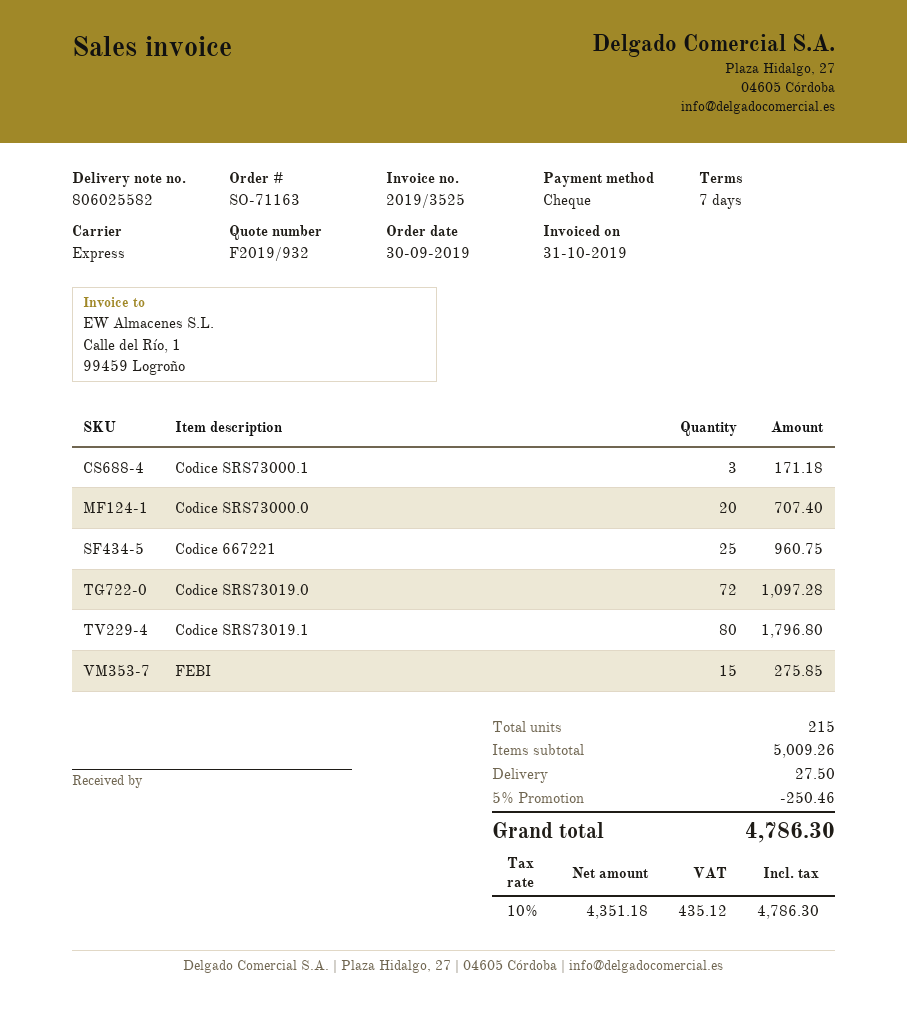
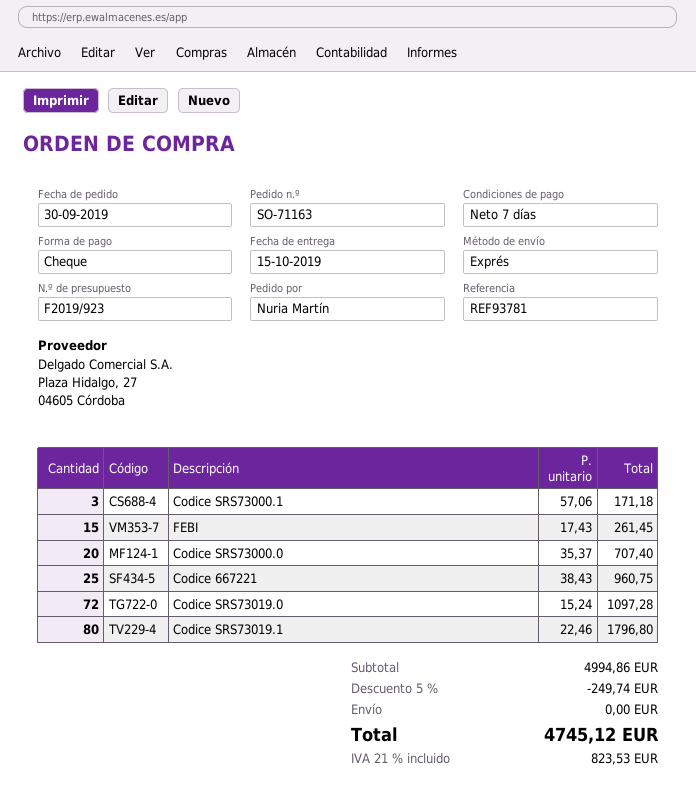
quote number: F2019/932 -> F2019/923
FEBI: 15 for 275.85 -> 15 for 261.45
subtotal: 5009.26 -> 4994.86
discount: 5% = 250.46 -> 5% = 249.74
shipping: 27.50 -> 0.00
tax: 10% = 435.12 -> 21% = 823.53
total: 4786.30 -> 4745.12

